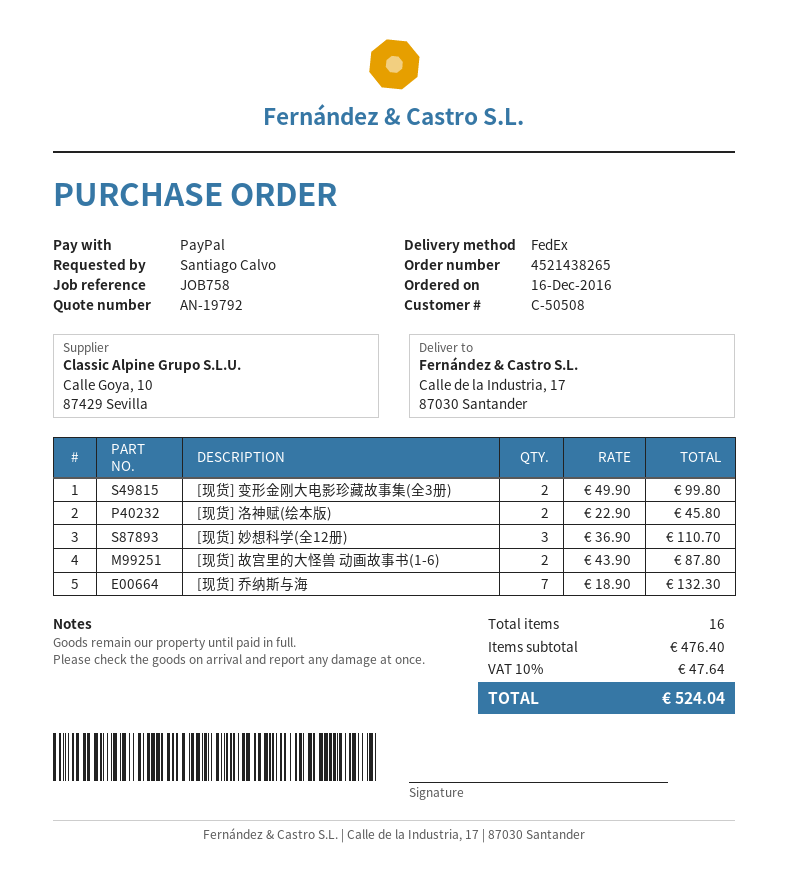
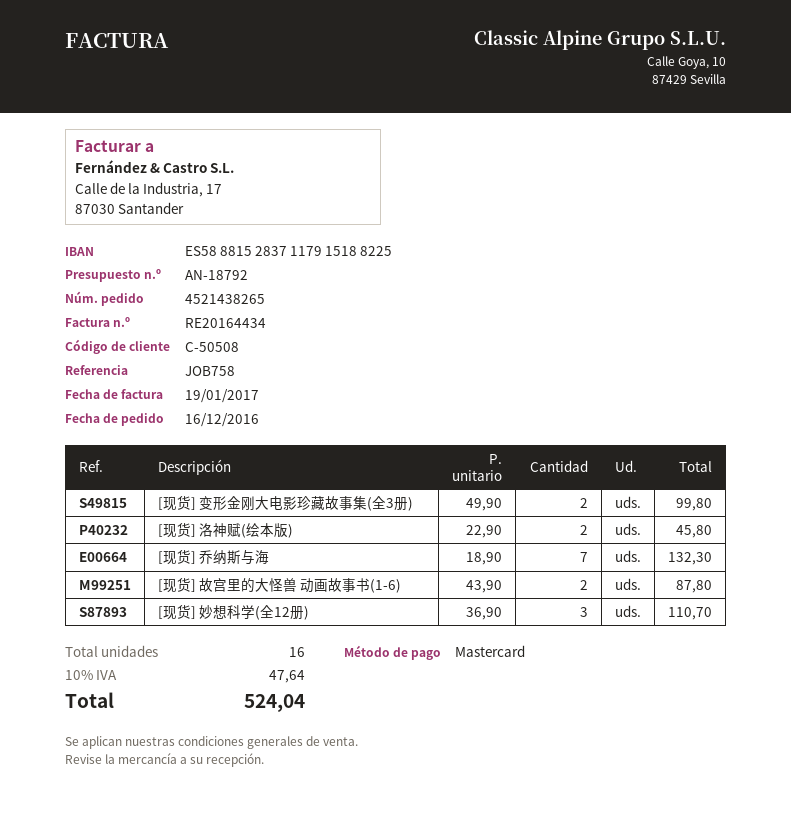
quote number: AN-19792 -> AN-18792
payment method: PayPal -> Mastercard

